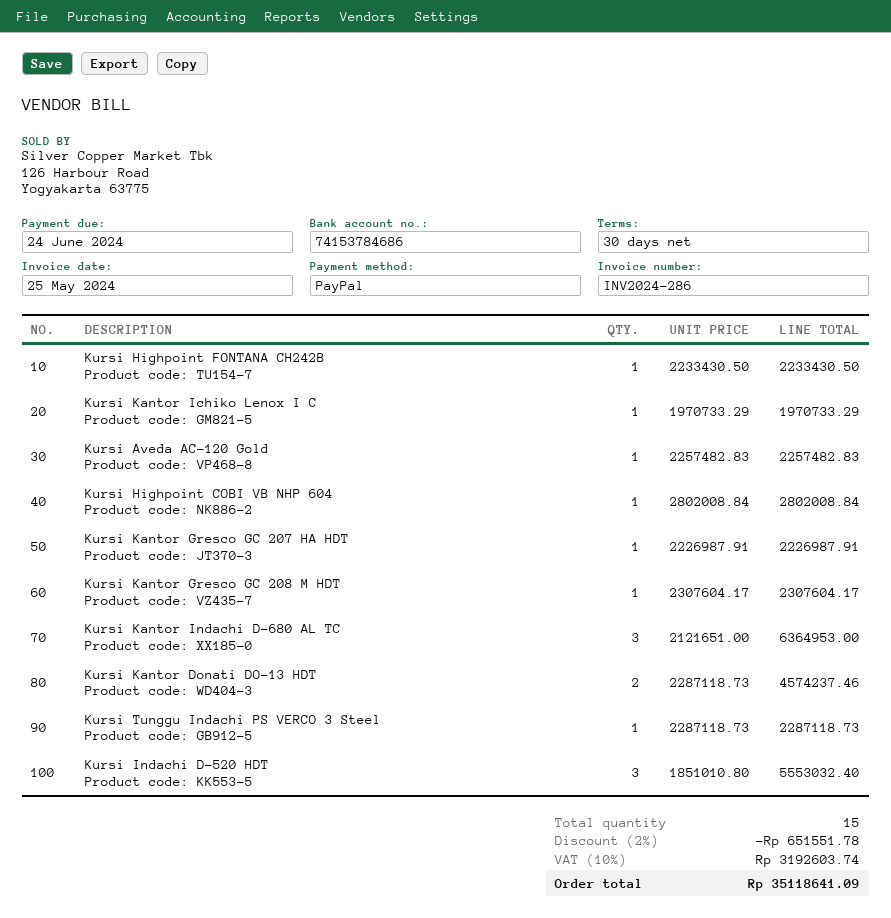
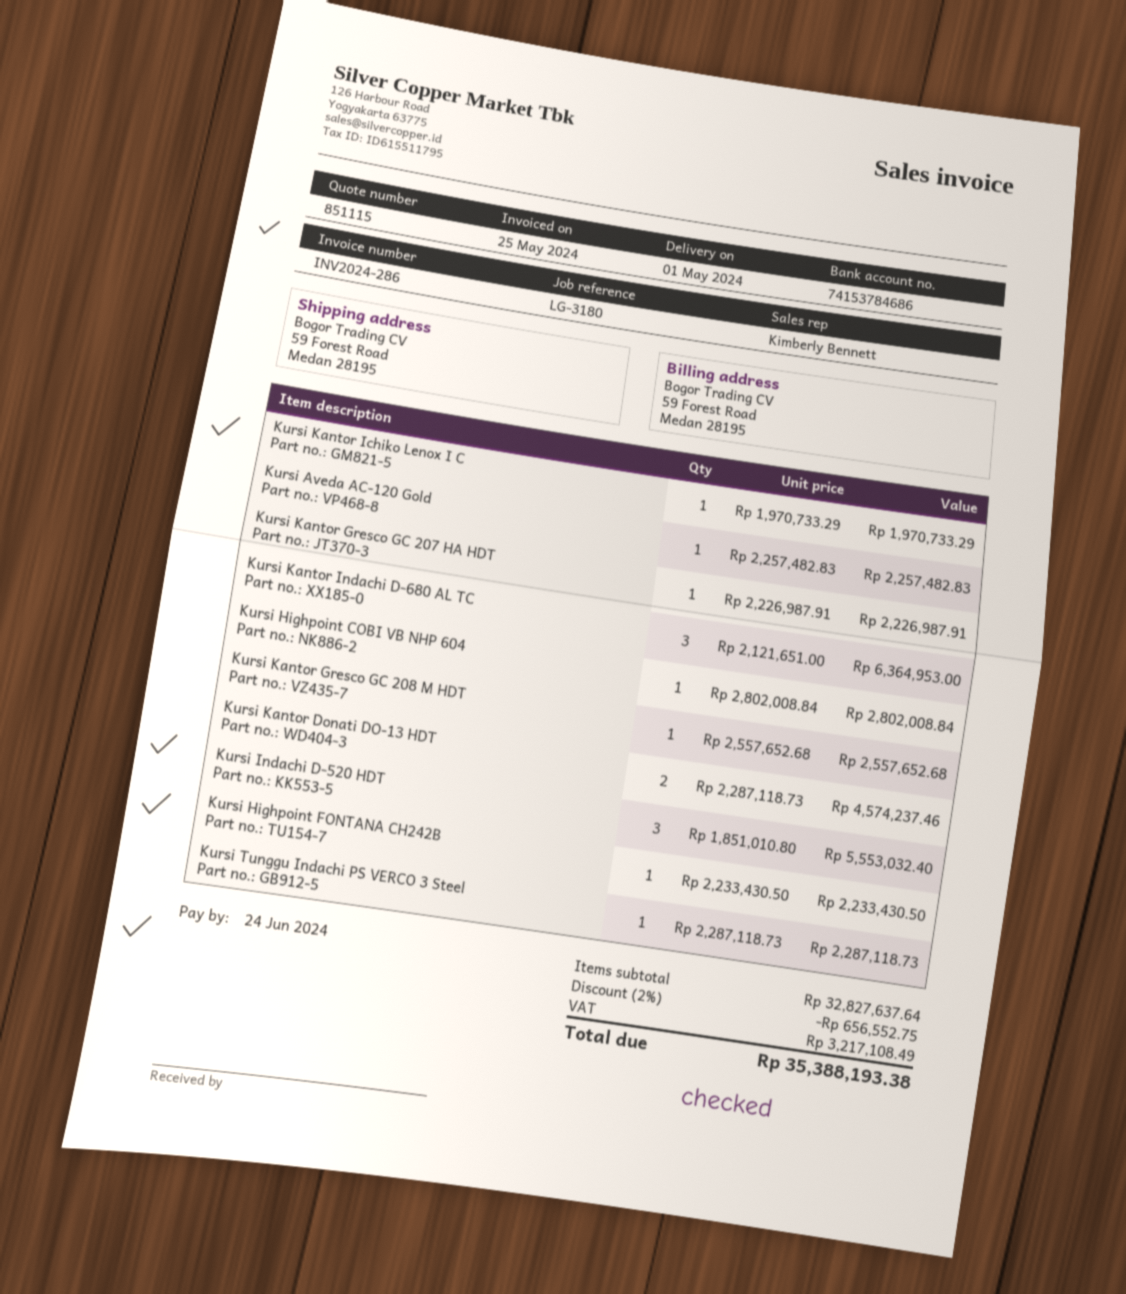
Kursi Kantor Gresco GC 208 M HDT: 1 x 2307604.17 = 2307604.17 -> 1 x 2557652.68 = 2557652.68
discount: 2% = 651551.78 -> 2% = 656552.75
tax: 3192603.74 -> 3217108.49
total: 35118641.09 -> 35388193.38

